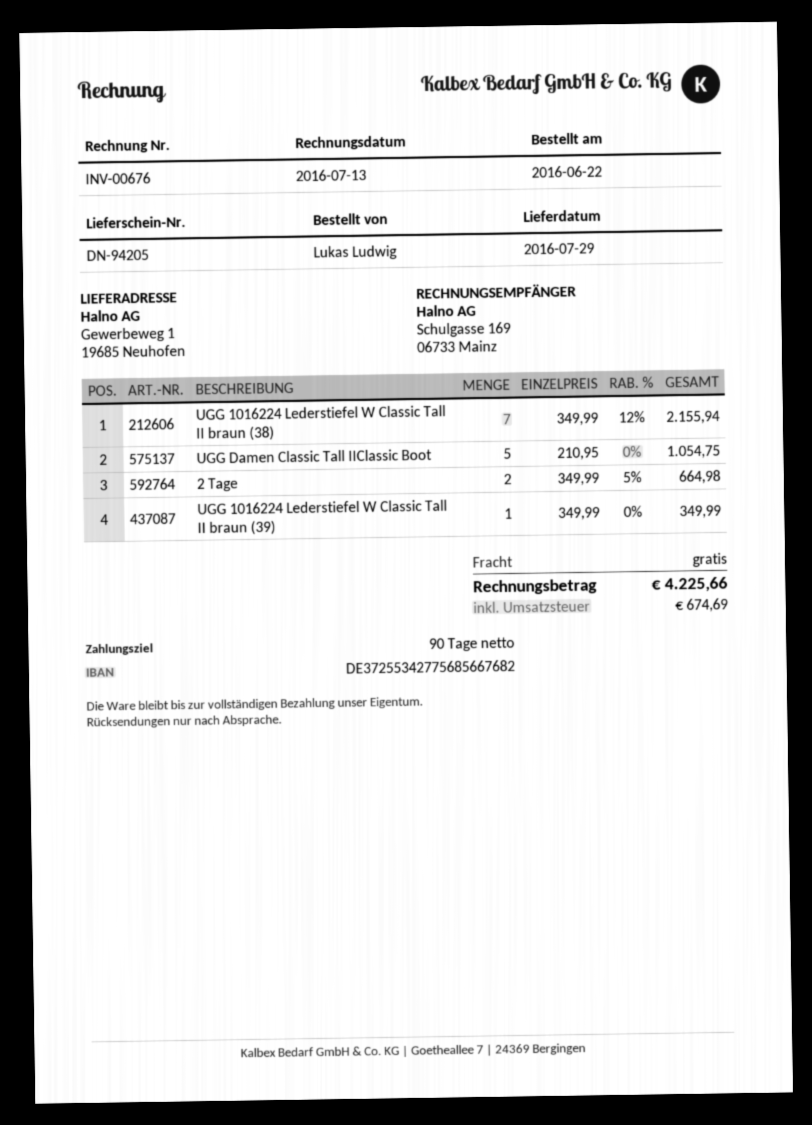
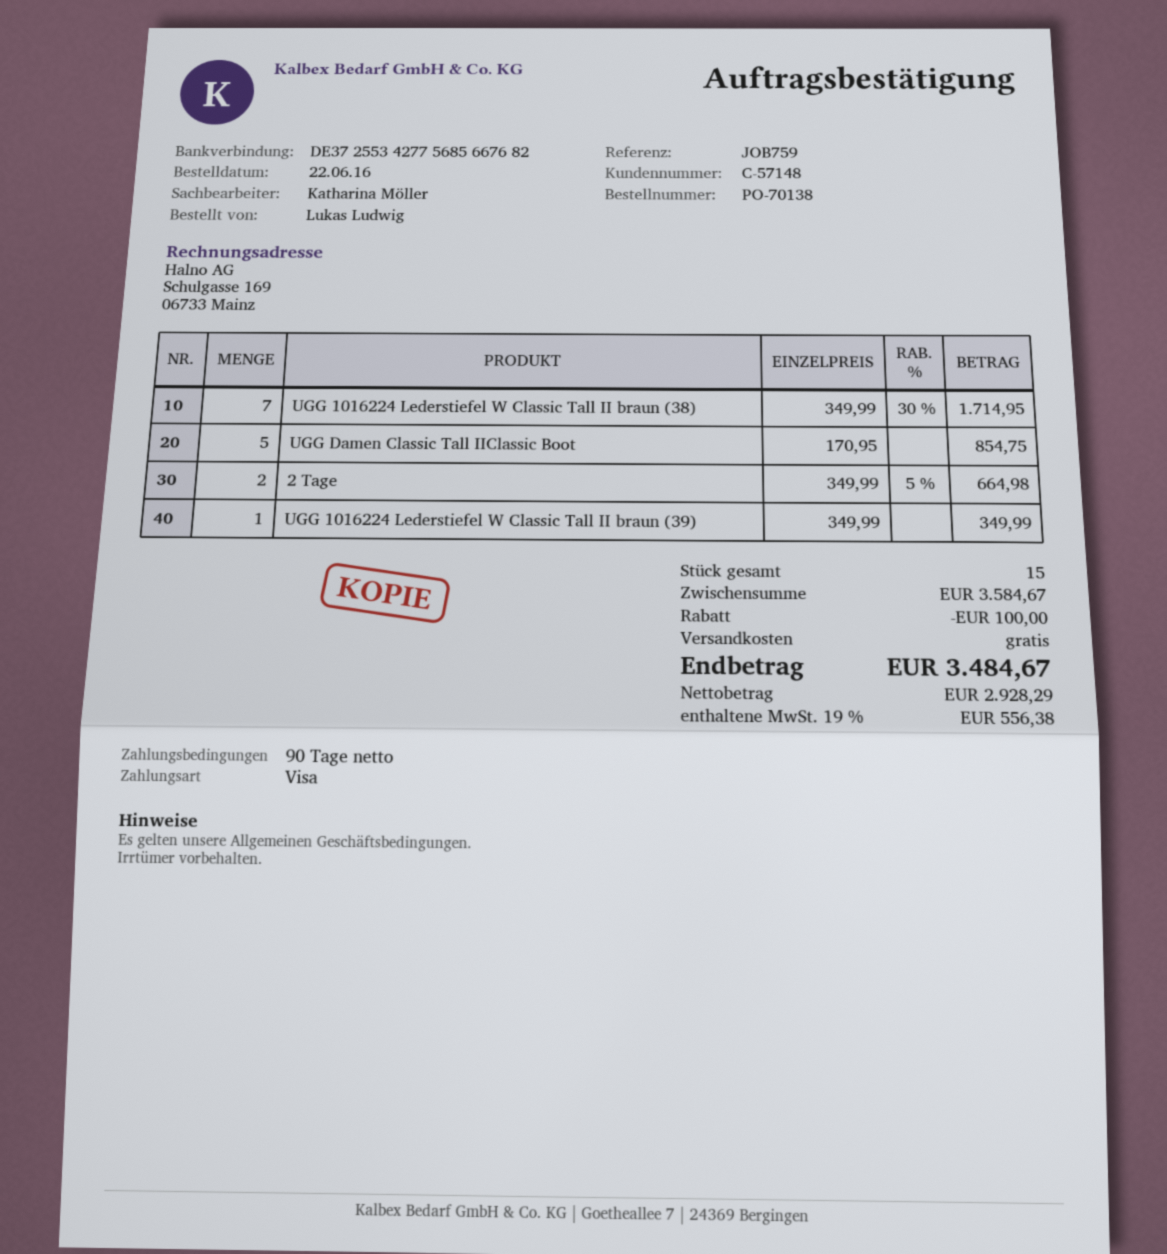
UGG 1016224 Lederstiefel W Classic Tall II braun (38): 7 x 349.99 - 12% = 2155.94 -> 7 x 349.99 - 30% = 1714.95
UGG Damen Classic Tall IIClassic Boot: 5 x 210.95 = 1054.75 -> 5 x 170.95 = 854.75
discount: none -> 100.00
tax: 674.69 -> 556.38
total: 4225.66 -> 3484.67

